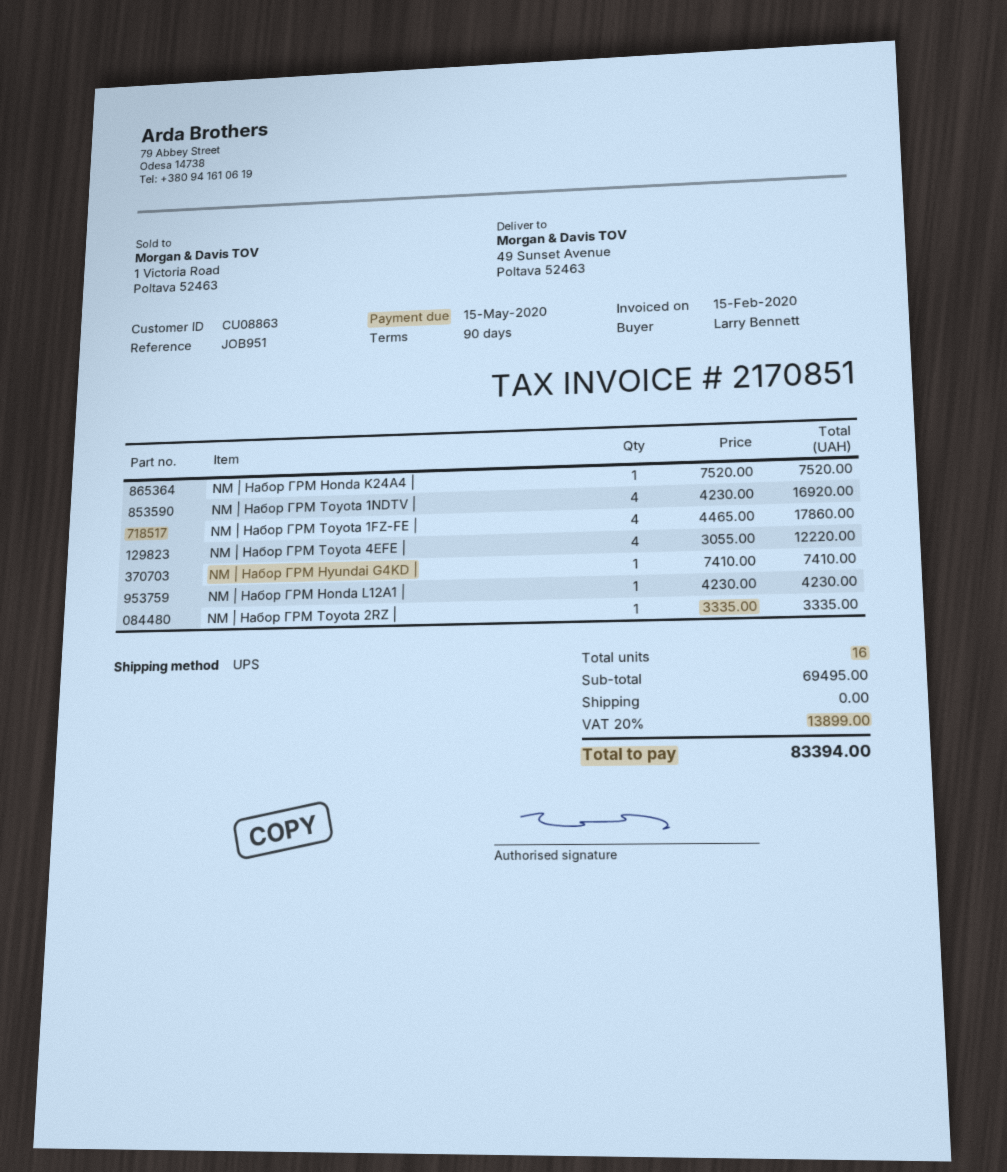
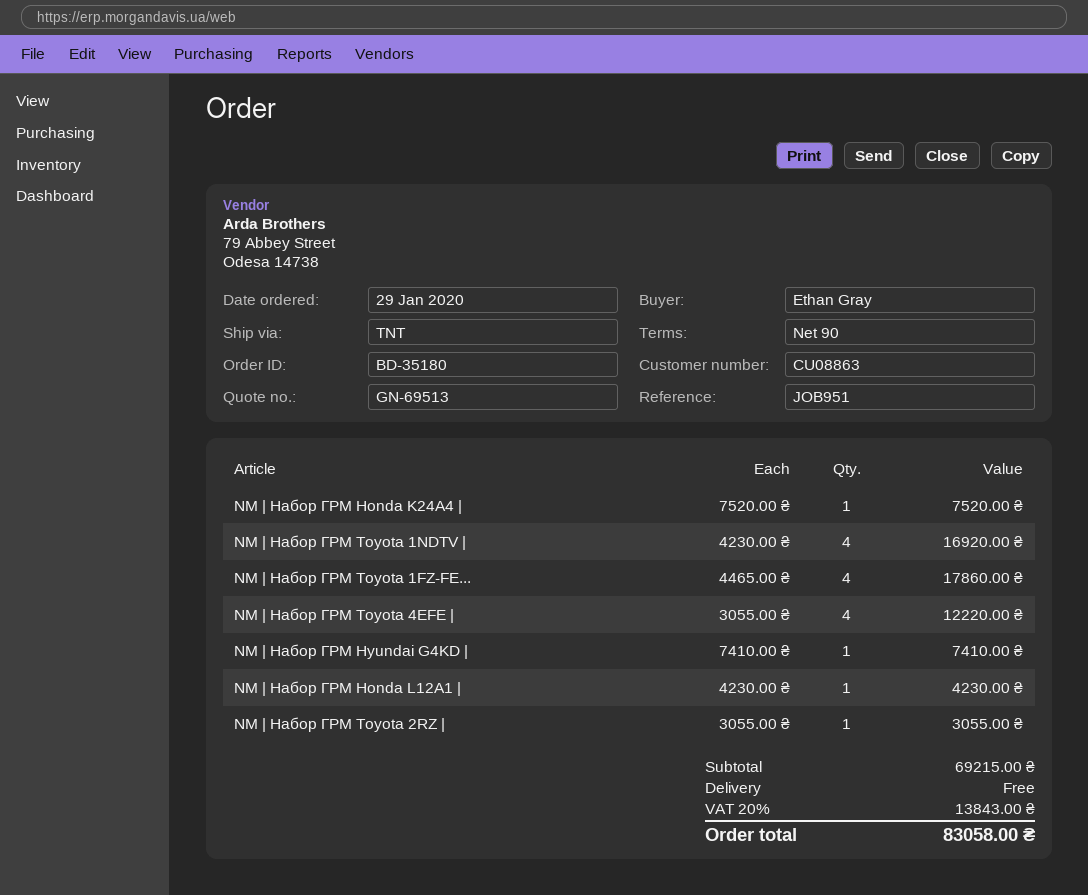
ordered by: Larry Bennett -> Ethan Gray
shipping method: UPS -> TNT
NM | Набор ГРМ Toyota 2RZ |: 1 x 3335.00 = 3335.00 -> 1 x 3055.00 = 3055.00
subtotal: 69495.00 -> 69215.00
tax: 20% = 13899.00 -> 20% = 13843.00
total: 83394.00 -> 83058.00

